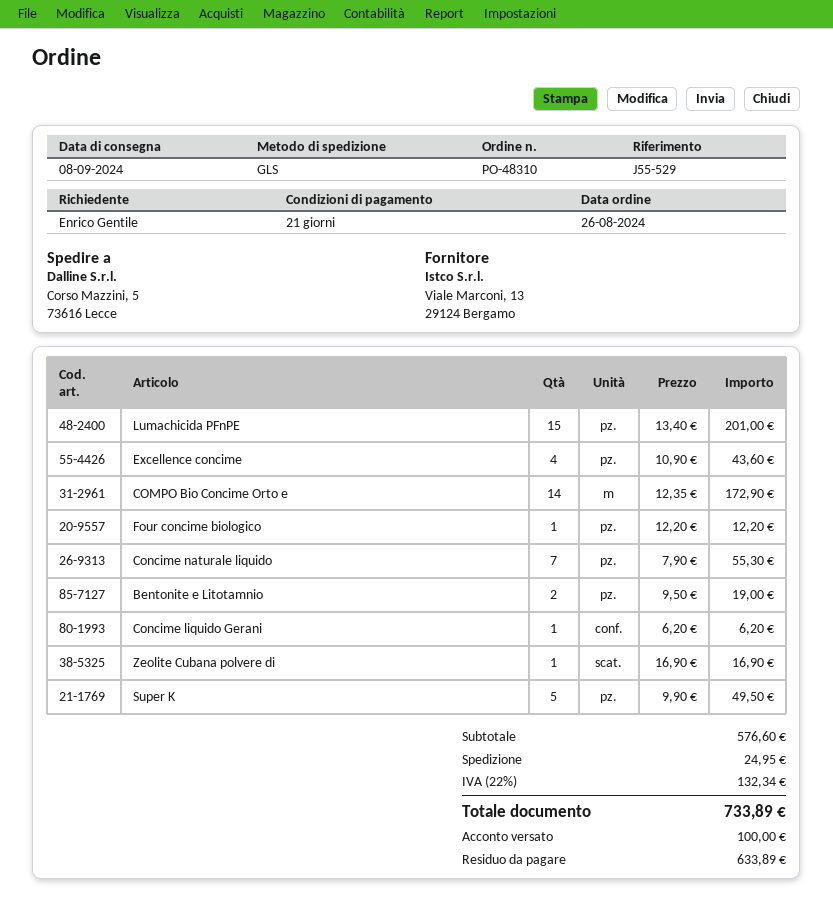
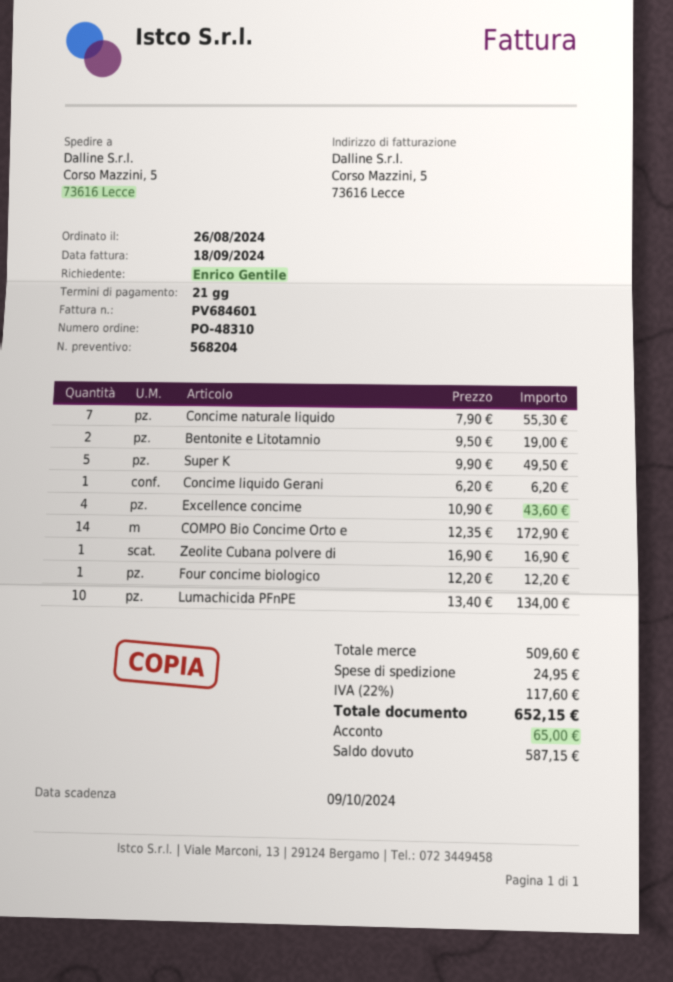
Lumachicida PFnPE: 15 x 13.40 = 201.00 -> 10 x 13.40 = 134.00
subtotal: 576.60 -> 509.60
tax: 22% = 132.34 -> 22% = 117.60
total: 733.89 -> 652.15
deposit: 100.00 -> 65.00
balance: 633.89 -> 587.15

